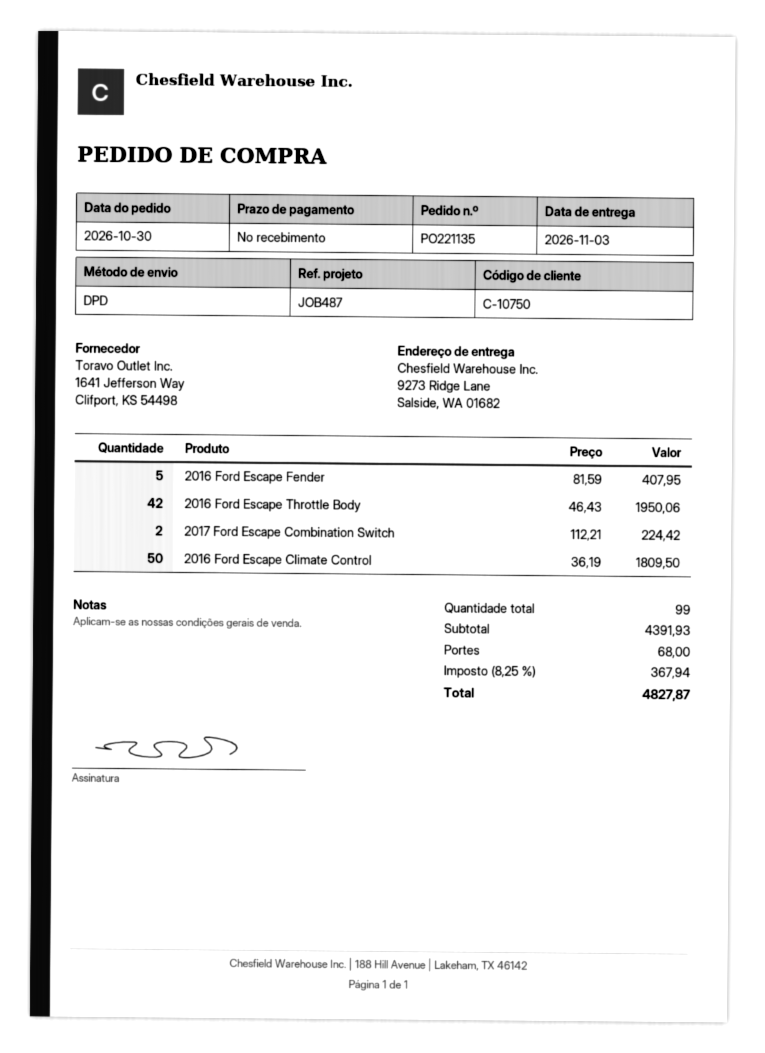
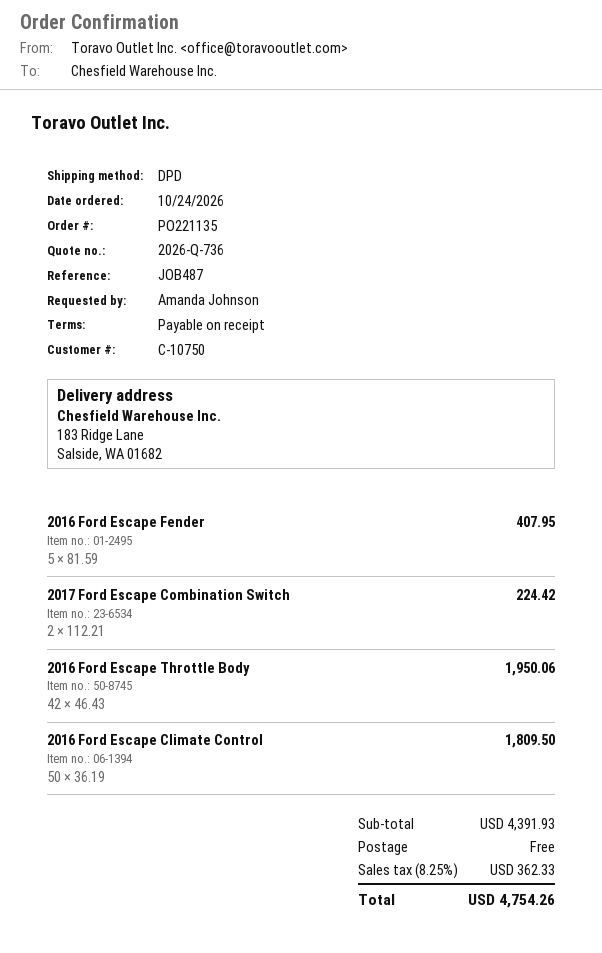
order date: 2026-10-30 -> 2026-10-24
ship to: 9273 Ridge Lane, Salside, WA 01682 -> 183 Ridge Lane, Salside, WA 01682
shipping: 68.00 -> 0.00
tax: 8.25% = 367.94 -> 8.25% = 362.33
total: 4827.87 -> 4754.26

